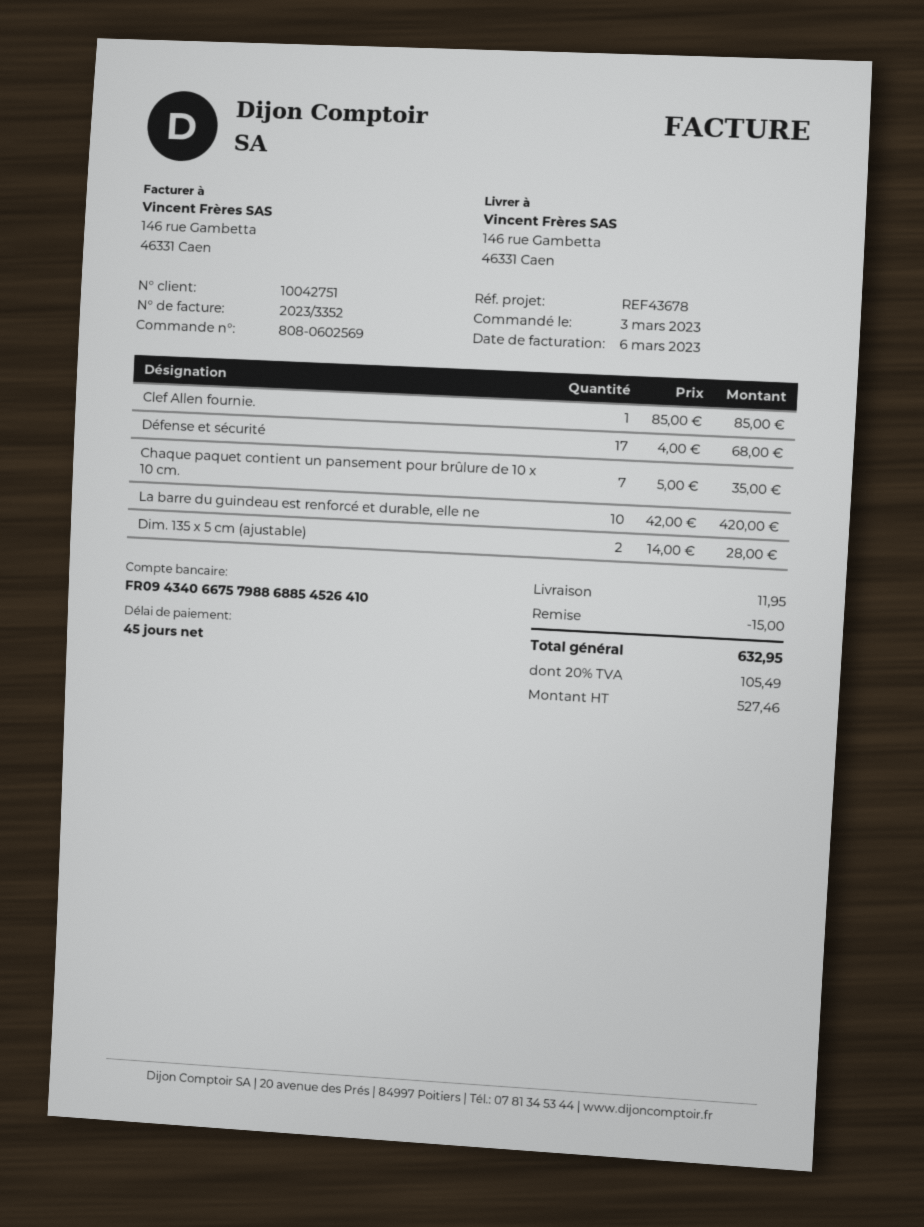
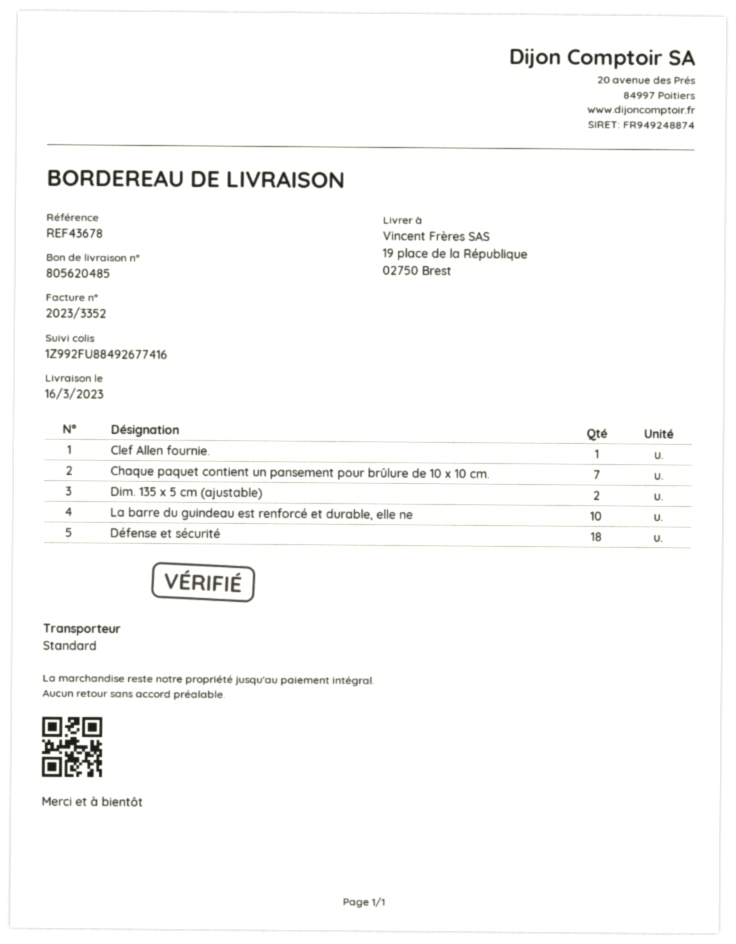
ship to: 146 rue Gambetta, 46331 Caen -> 19 place de la République, 02750 Brest
Défense et sécurité: 17 -> 18

